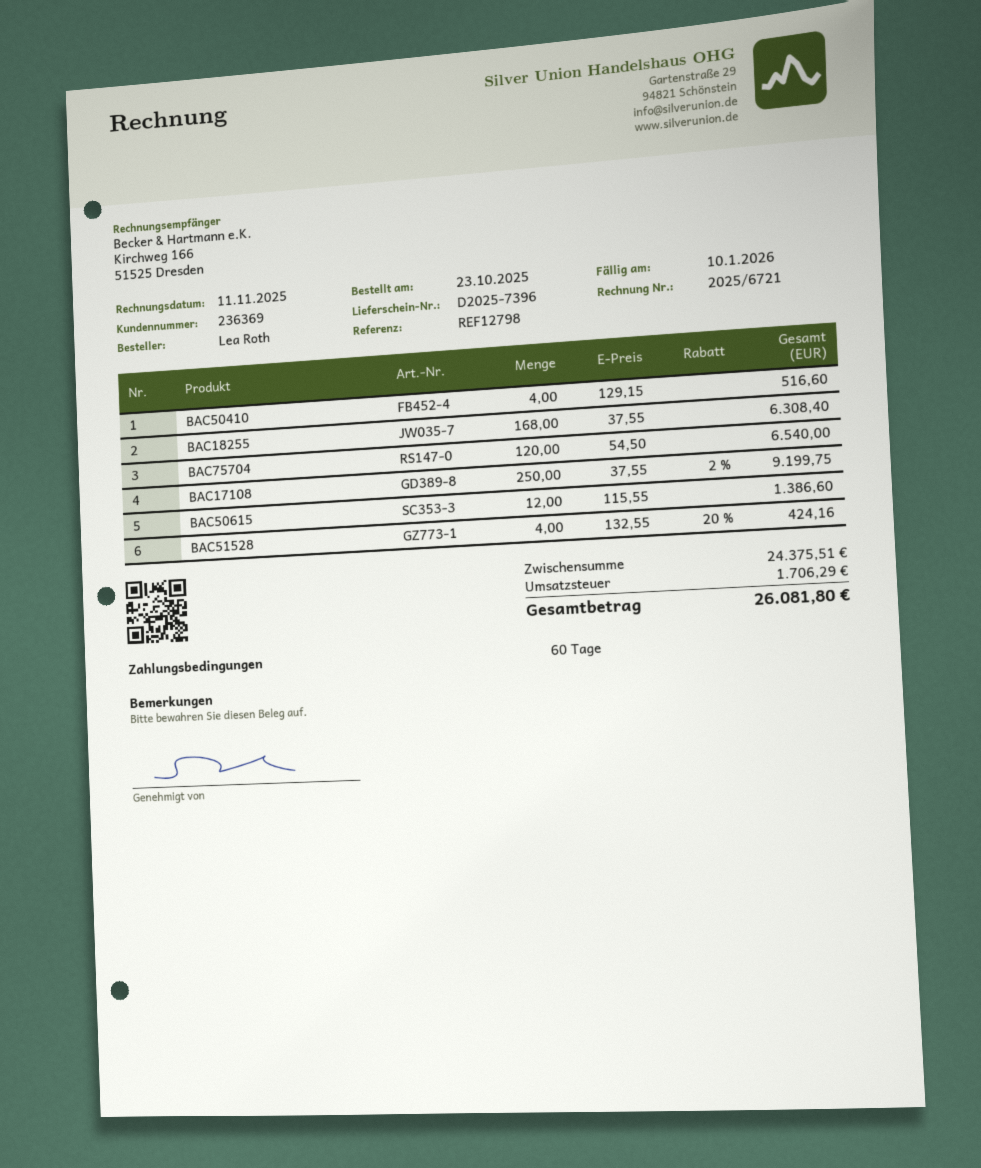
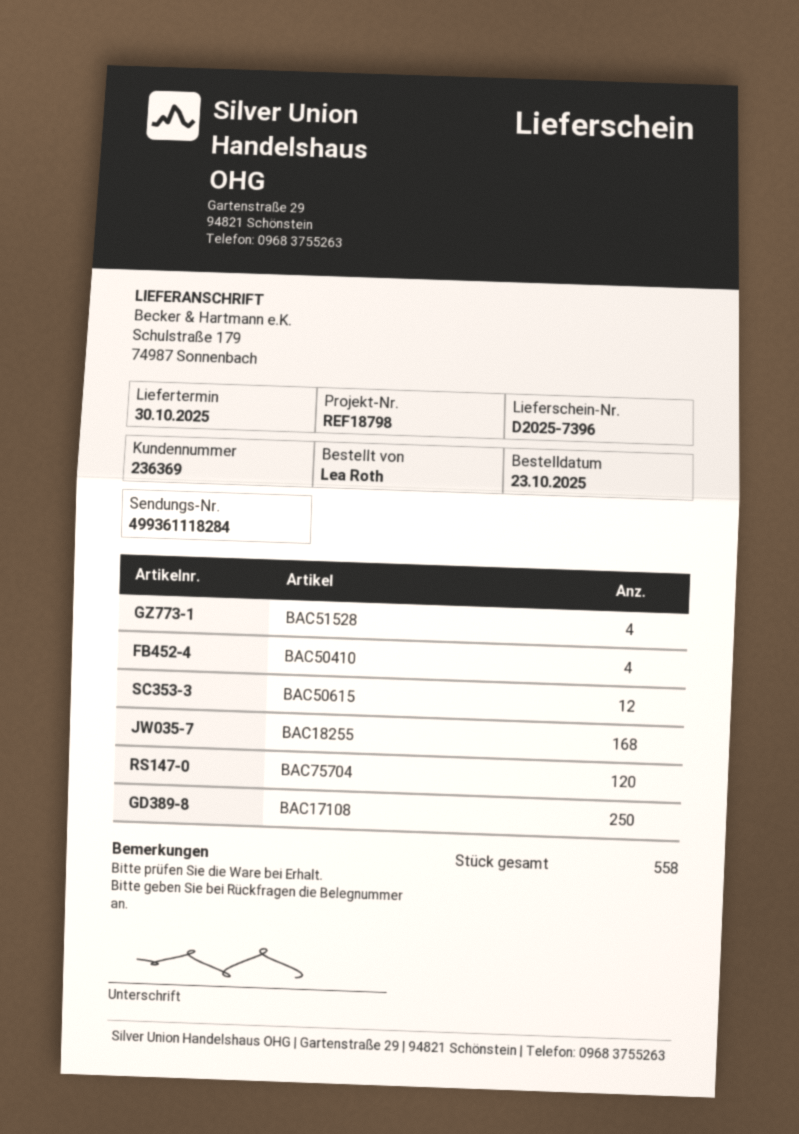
reference: REF12798 -> REF18798

